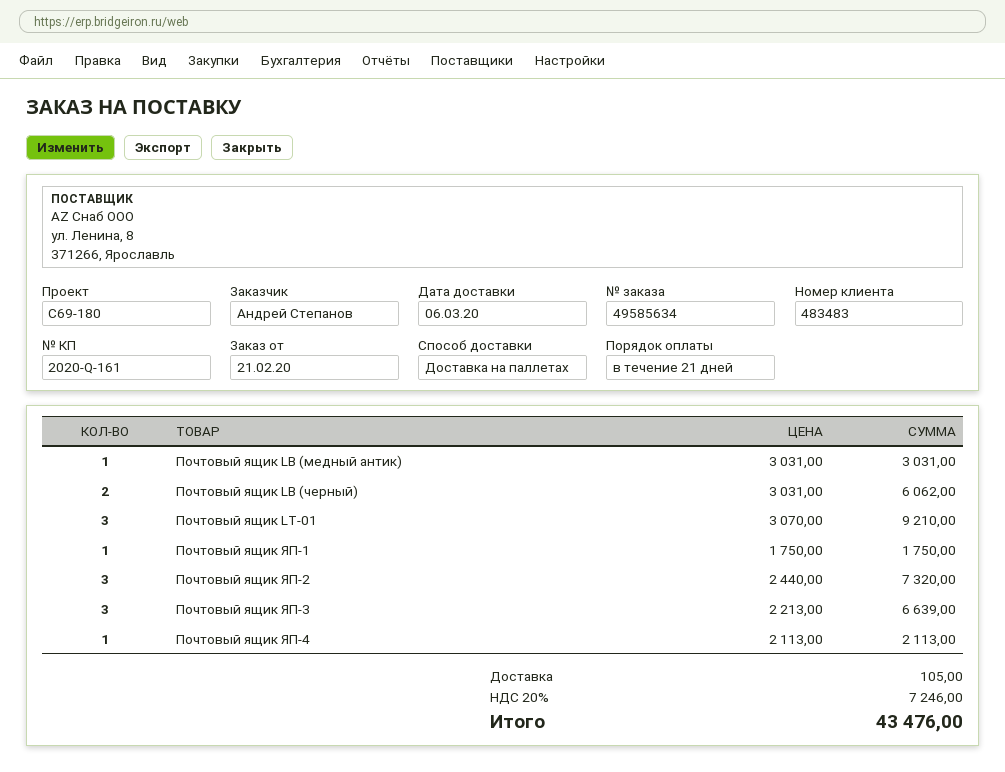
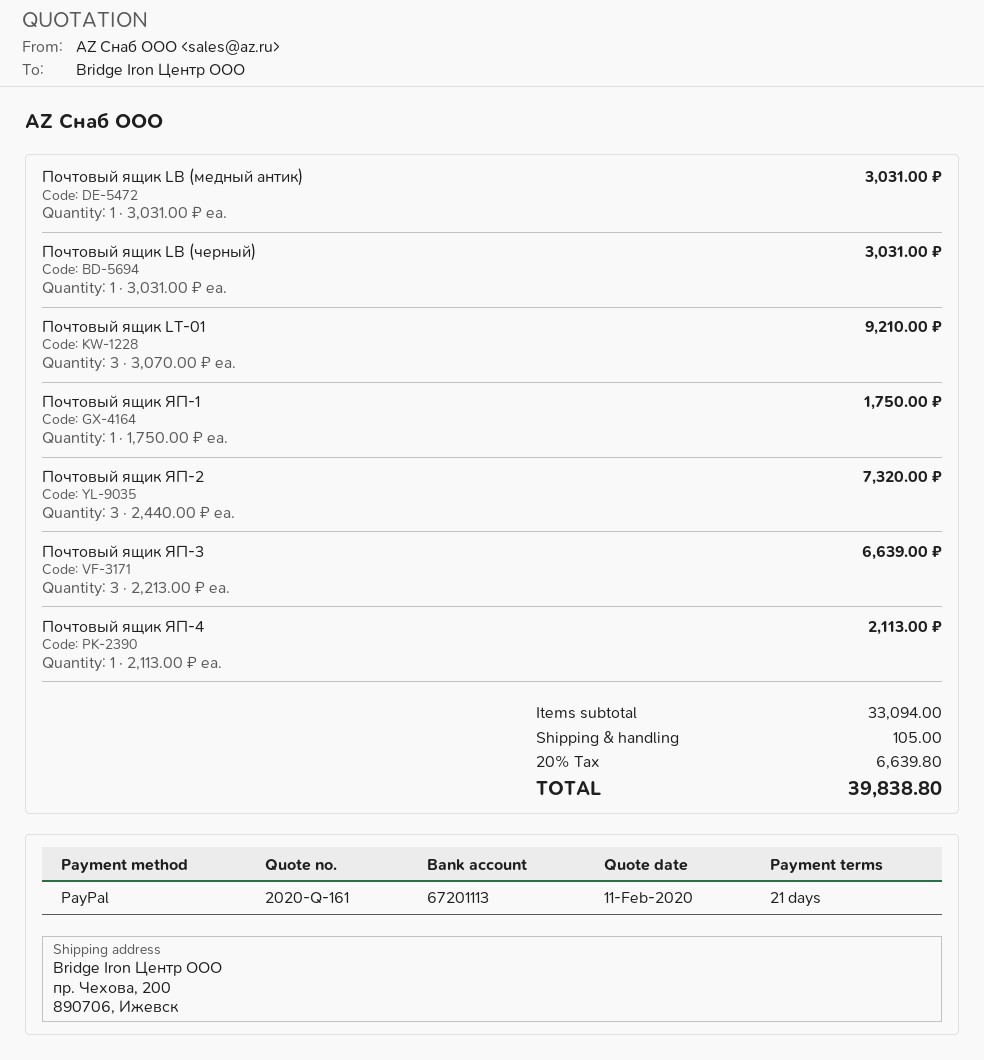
Почтовый ящик LB (черный): 2 x 3031.00 = 6062.00 -> 1 x 3031.00 = 3031.00
tax: 20% = 7246.00 -> 20% = 6639.80
total: 43476.00 -> 39838.80

